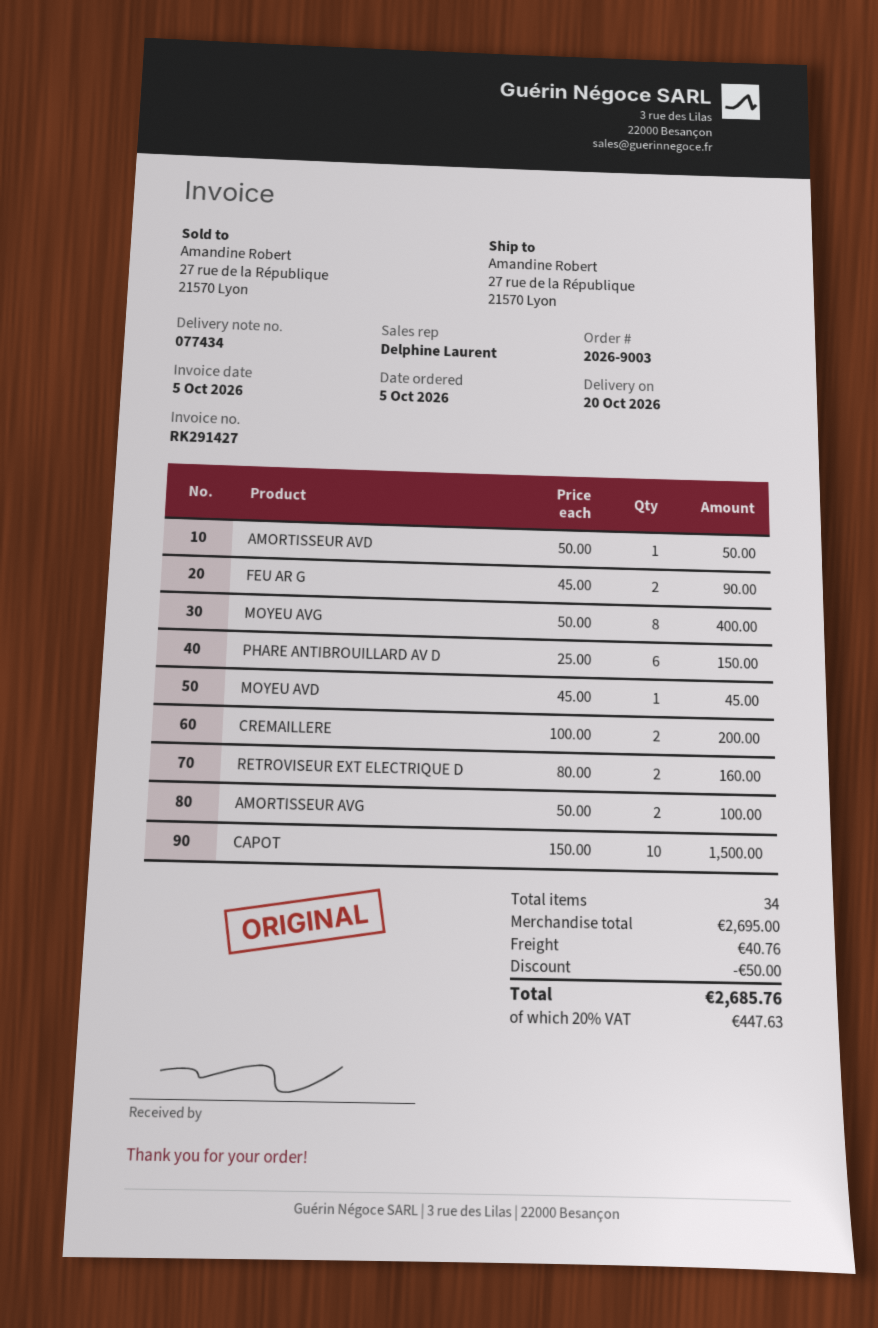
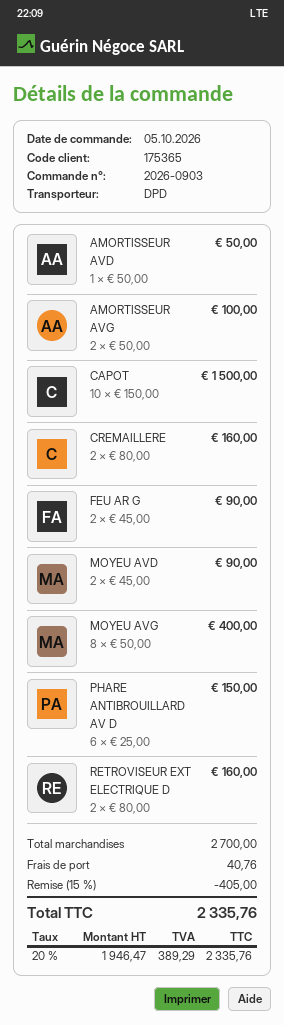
order number: 2026-9003 -> 2026-0903
MOYEU AVD: 1 x 45.00 = 45.00 -> 2 x 45.00 = 90.00
CREMAILLERE: 2 x 100.00 = 200.00 -> 2 x 80.00 = 160.00
subtotal: 2695.00 -> 2700.00
discount: 50.00 -> 405.00
tax: 20% = 447.63 -> 20% = 389.29
total: 2685.76 -> 2335.76

